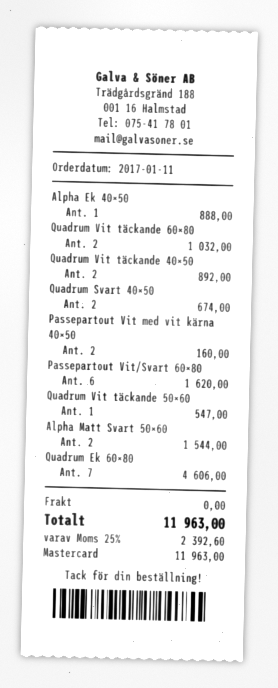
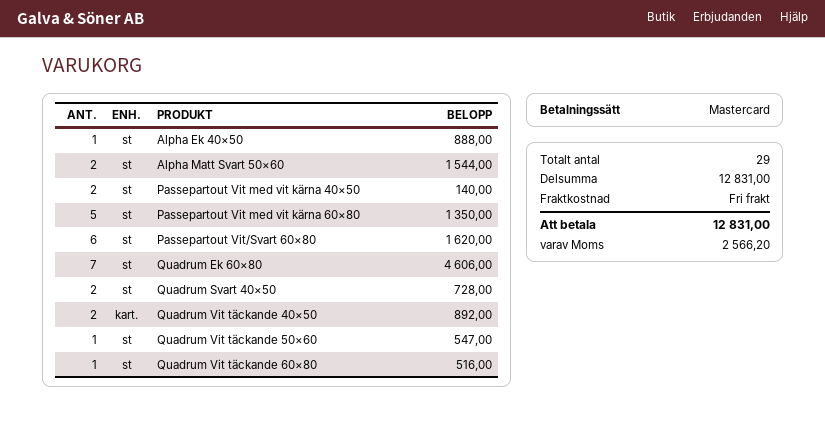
Quadrum Vit täckande 60×80: 2 for 1032.00 -> 1 for 516.00
Quadrum Svart 40×50: 2 for 674.00 -> 2 for 728.00
Passepartout Vit med vit kärna 40×50: 2 for 160.00 -> 2 for 140.00
Passepartout Vit med vit kärna 60×80: none -> 5 for 1350.00
tax: 2392.60 -> 2566.20
total: 11963.00 -> 12831.00

